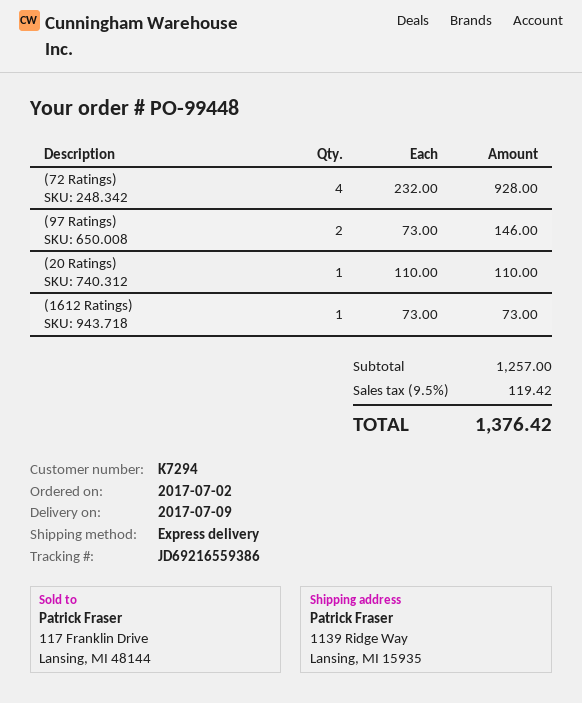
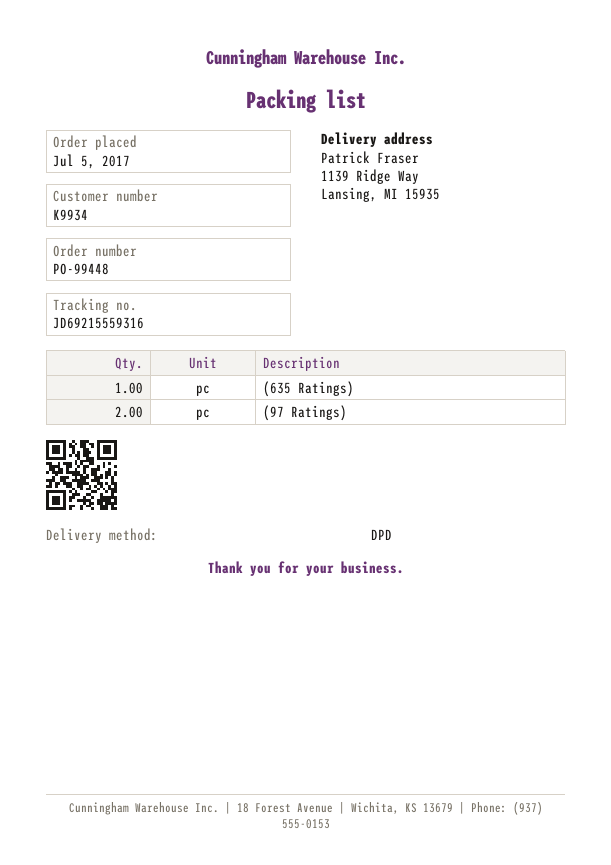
order date: 2017-07-02 -> 2017-07-05
customer number: K7294 -> K9934
shipping method: express -> DPD
tracking number: JD69216559386 -> JD69215559316
(72 Ratings): 4 -> none
(20 Ratings): 1 -> none
(1612 Ratings): 1 -> none
(635 Ratings): none -> 1

